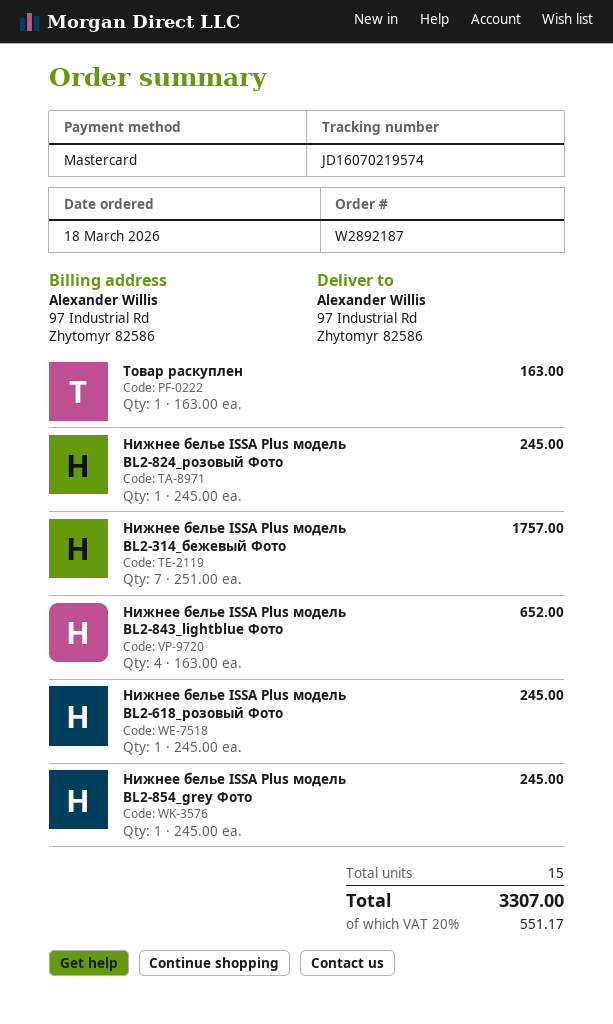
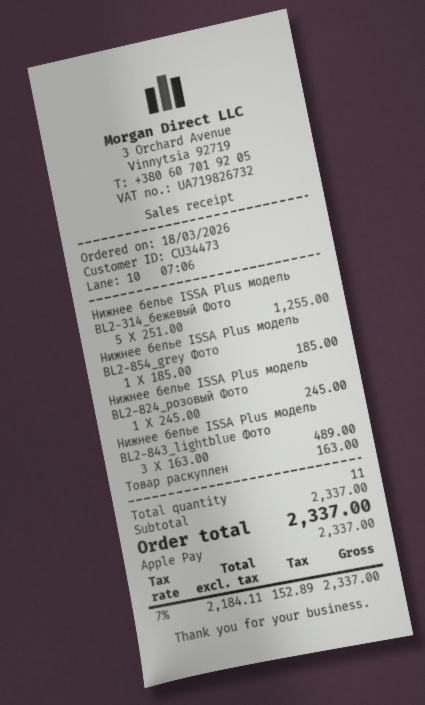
payment method: Mastercard -> Apple Pay
Нижнее белье ISSA Plus модель BL2-314_бежевый Фото: 7 x 251.00 = 1757.00 -> 5 x 251.00 = 1255.00
Нижнее белье ISSA Plus модель BL2-843_lightblue Фото: 4 x 163.00 = 652.00 -> 3 x 163.00 = 489.00
Нижнее белье ISSA Plus модель BL2-618_розовый Фото: 1 x 245.00 = 245.00 -> none
Нижнее белье ISSA Plus модель BL2-854_grey Фото: 1 x 245.00 = 245.00 -> 1 x 185.00 = 185.00
total quantity: 15 -> 11
tax: 20% = 551.17 -> 7% = 152.89
total: 3307.00 -> 2337.00

